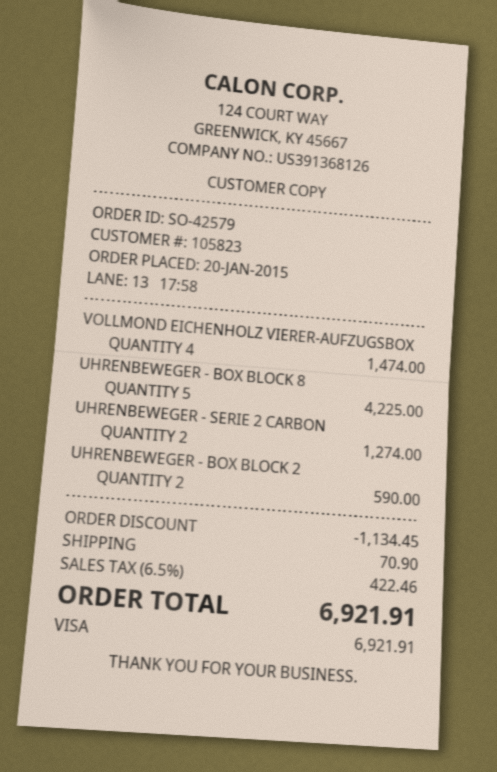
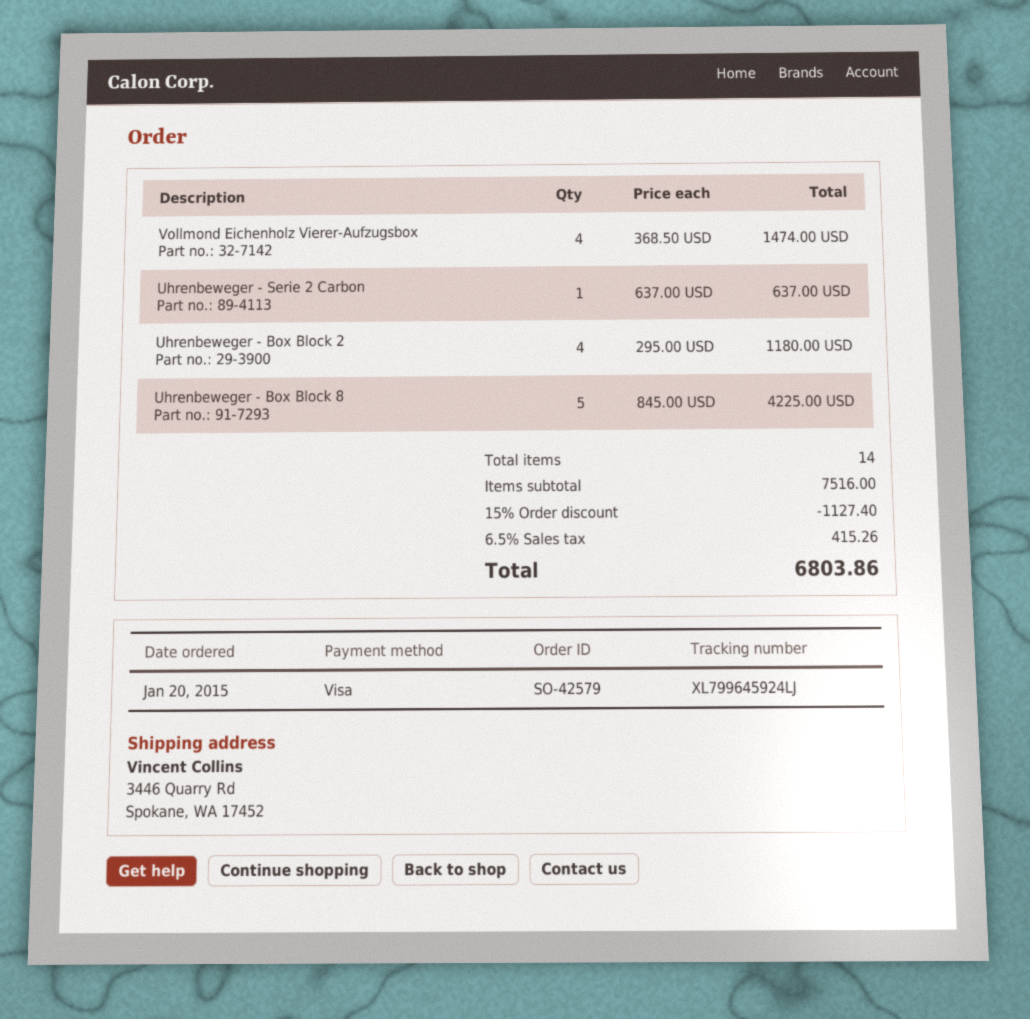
UHRENBEWEGER - SERIE 2 CARBON: 2 for 1274.00 -> 1 for 637.00
UHRENBEWEGER - BOX BLOCK 2: 2 for 590.00 -> 4 for 1180.00
discount: 1134.45 -> 1127.40
shipping: 70.90 -> none
tax: 6.5% = 422.46 -> 6.5% = 415.26
total: 6921.91 -> 6803.86

